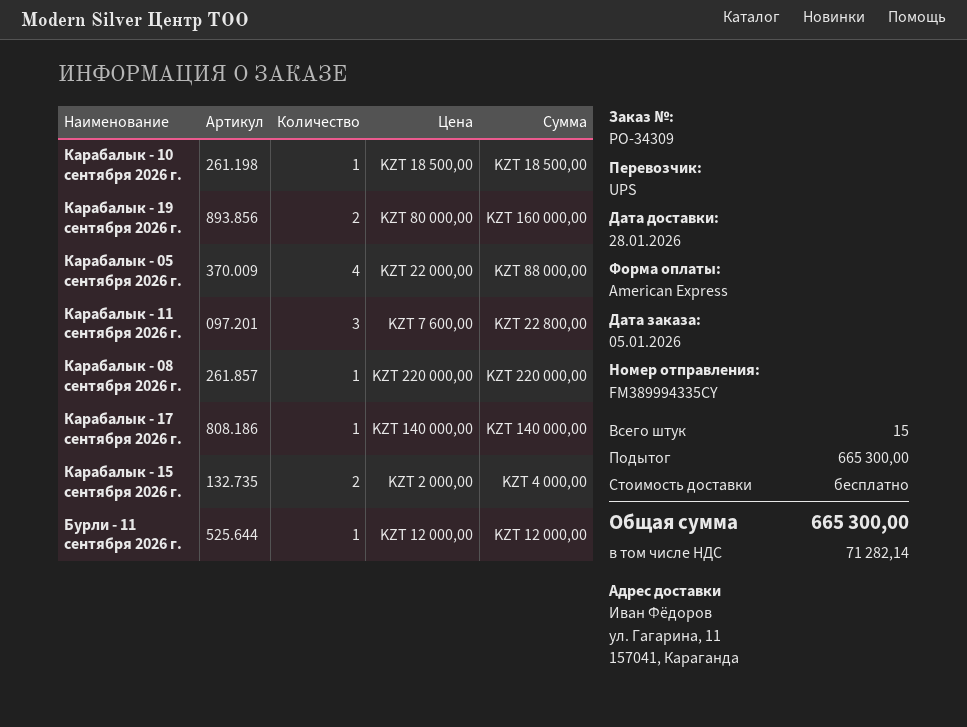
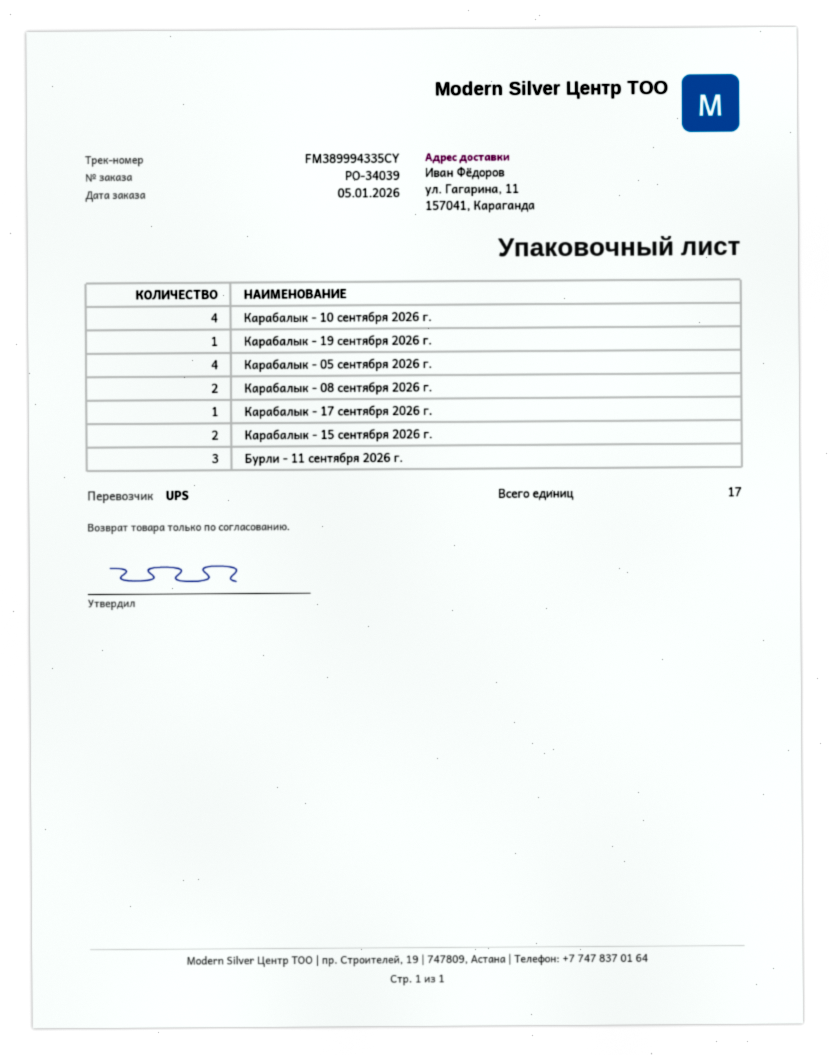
order number: PO-34309 -> PO-34039
Карабалык - 10 сентября 2026 г.: 1 -> 4
Карабалык - 19 сентября 2026 г.: 2 -> 1
Карабалык - 11 сентября 2026 г.: 3 -> none
Карабалык - 08 сентября 2026 г.: 1 -> 2
Бурли - 11 сентября 2026 г.: 1 -> 3
total quantity: 15 -> 17

